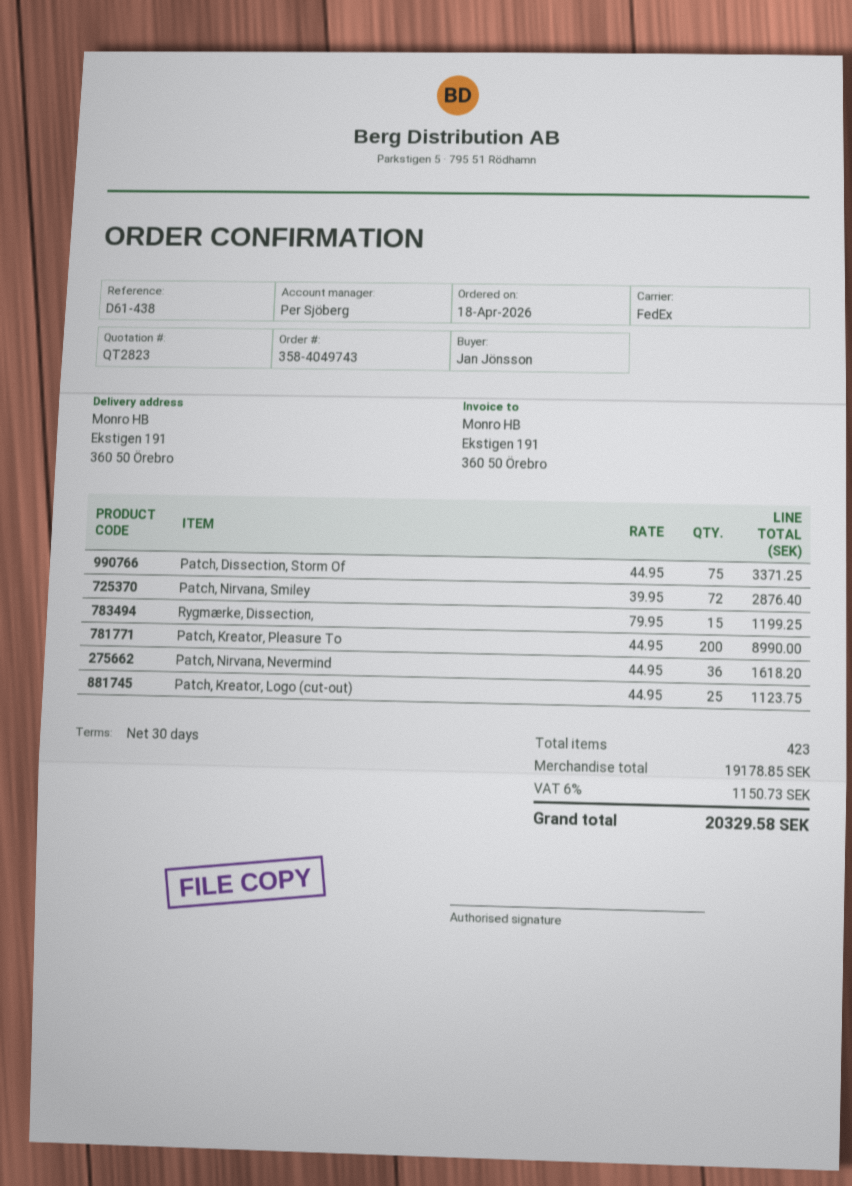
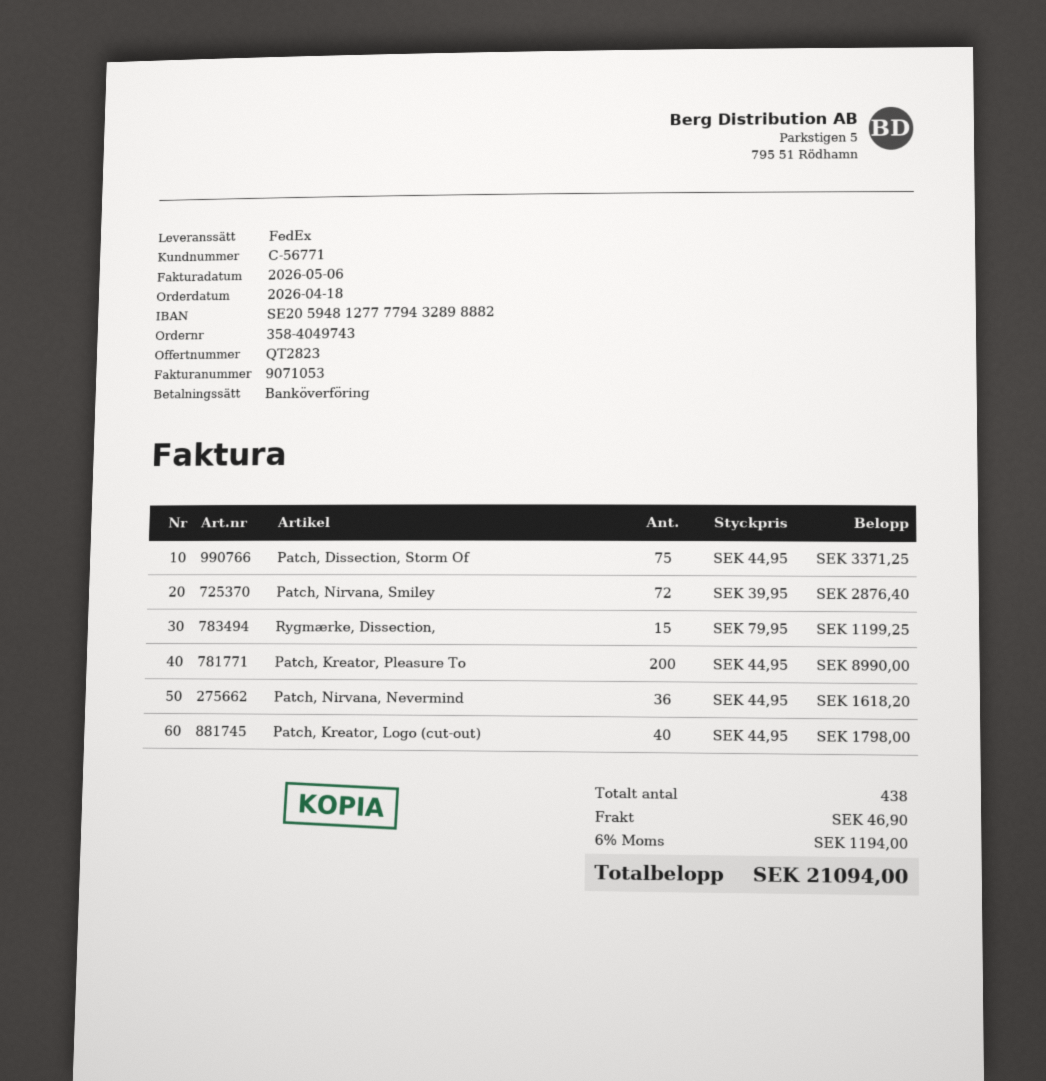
Patch, Kreator, Logo (cut-out): 25 x 44.95 = 1123.75 -> 40 x 44.95 = 1798.00
total quantity: 423 -> 438
shipping: none -> 46.90
tax: 6% = 1150.73 -> 6% = 1194.00
total: 20329.58 -> 21094.00

